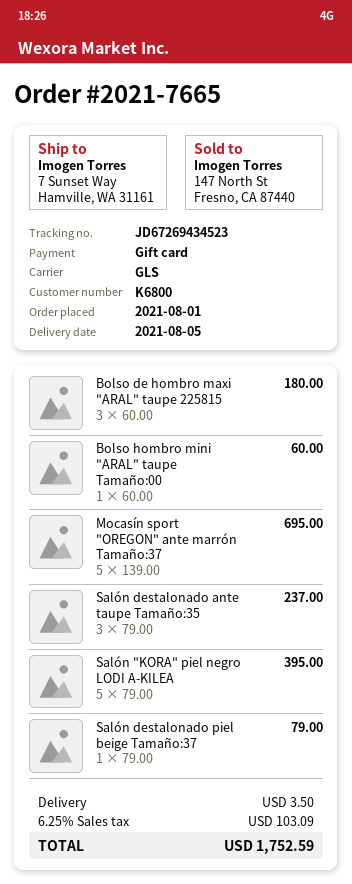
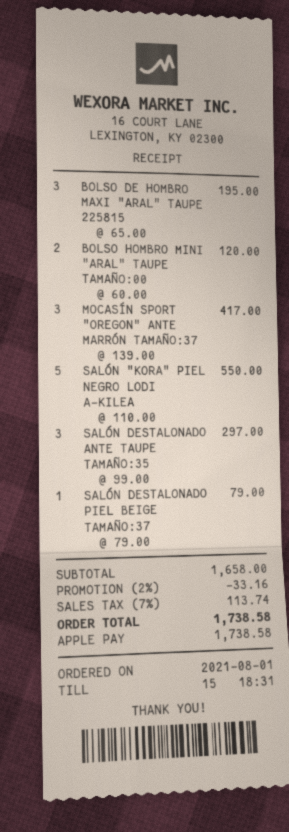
payment method: gift card -> Apple Pay
Bolso de hombro maxi "ARAL" taupe 225815: 3 x 60.00 = 180.00 -> 3 x 65.00 = 195.00
Bolso hombro mini "ARAL" taupe Tamaño:00: 1 x 60.00 = 60.00 -> 2 x 60.00 = 120.00
Mocasín sport "OREGON" ante marrón Tamaño:37: 5 x 139.00 = 695.00 -> 3 x 139.00 = 417.00
Salón destalonado ante taupe Tamaño:35: 3 x 79.00 = 237.00 -> 3 x 99.00 = 297.00
Salón "KORA" piel negro LODI A-KILEA: 5 x 79.00 = 395.00 -> 5 x 110.00 = 550.00
discount: none -> 2% = 33.16
shipping: 3.50 -> none
tax: 6.25% = 103.09 -> 7% = 113.74
total: 1752.59 -> 1738.58

